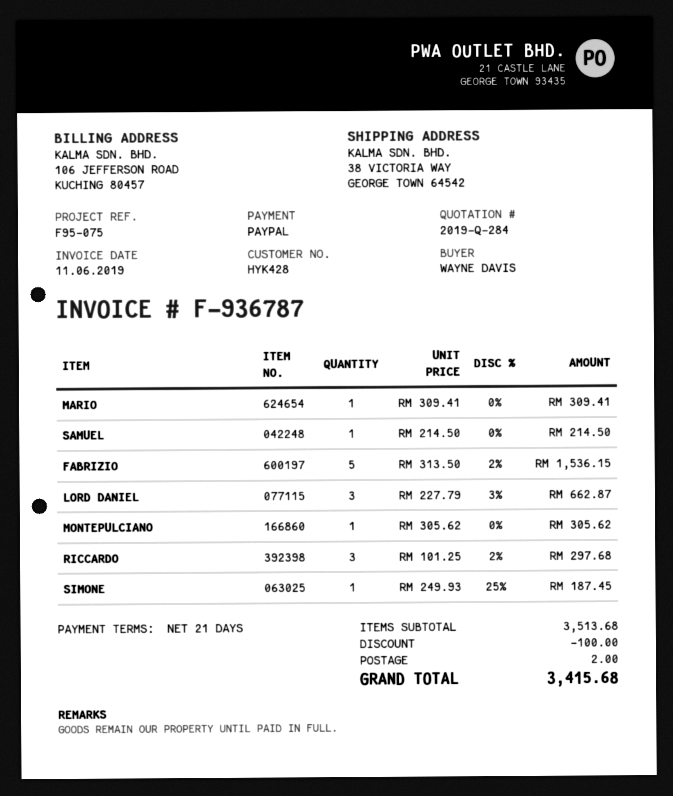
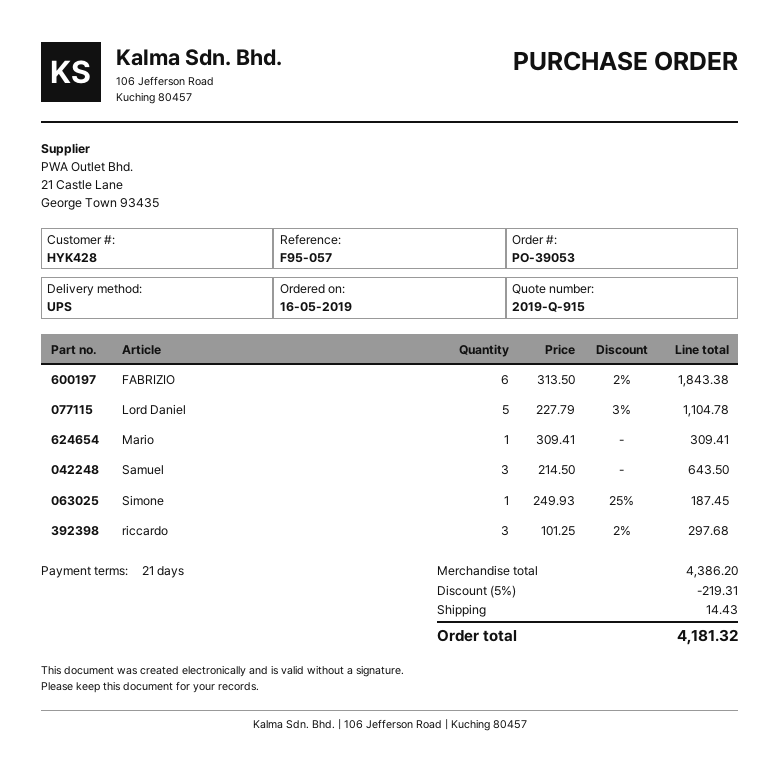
quote number: 2019-Q-284 -> 2019-Q-915
reference: F95-075 -> F95-057
SAMUEL: 1 x 214.50 = 214.50 -> 3 x 214.50 = 643.50
FABRIZIO: 5 x 313.50 - 2% = 1536.15 -> 6 x 313.50 - 2% = 1843.38
LORD DANIEL: 3 x 227.79 - 3% = 662.87 -> 5 x 227.79 - 3% = 1104.78
MONTEPULCIANO: 1 x 305.62 = 305.62 -> none
subtotal: 3513.68 -> 4386.20
discount: 100.00 -> 219.31
shipping: 2.00 -> 14.43
total: 3415.68 -> 4181.32

